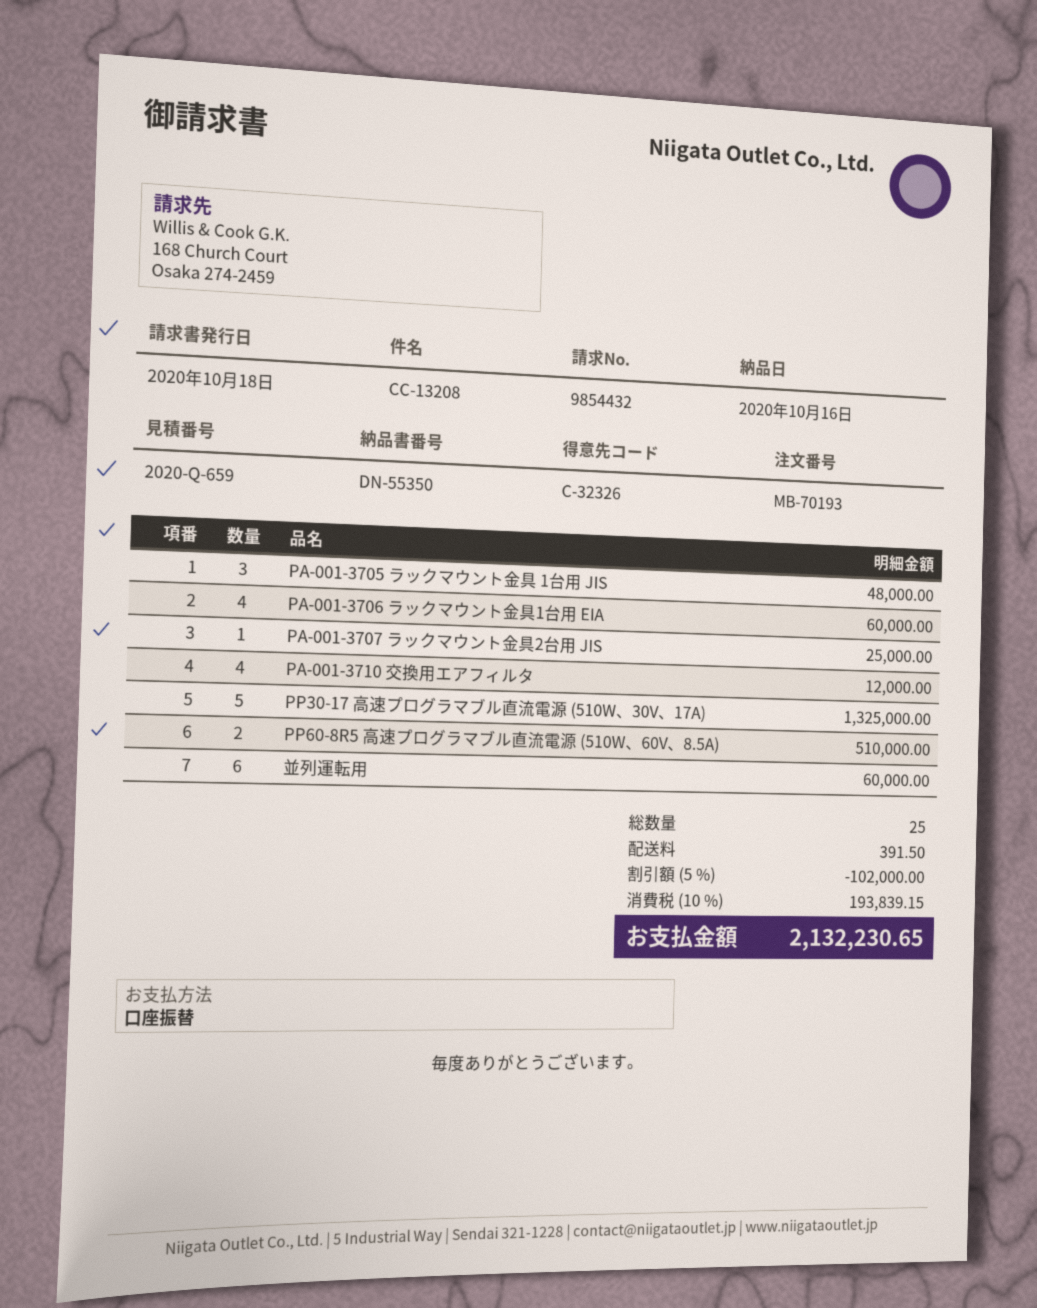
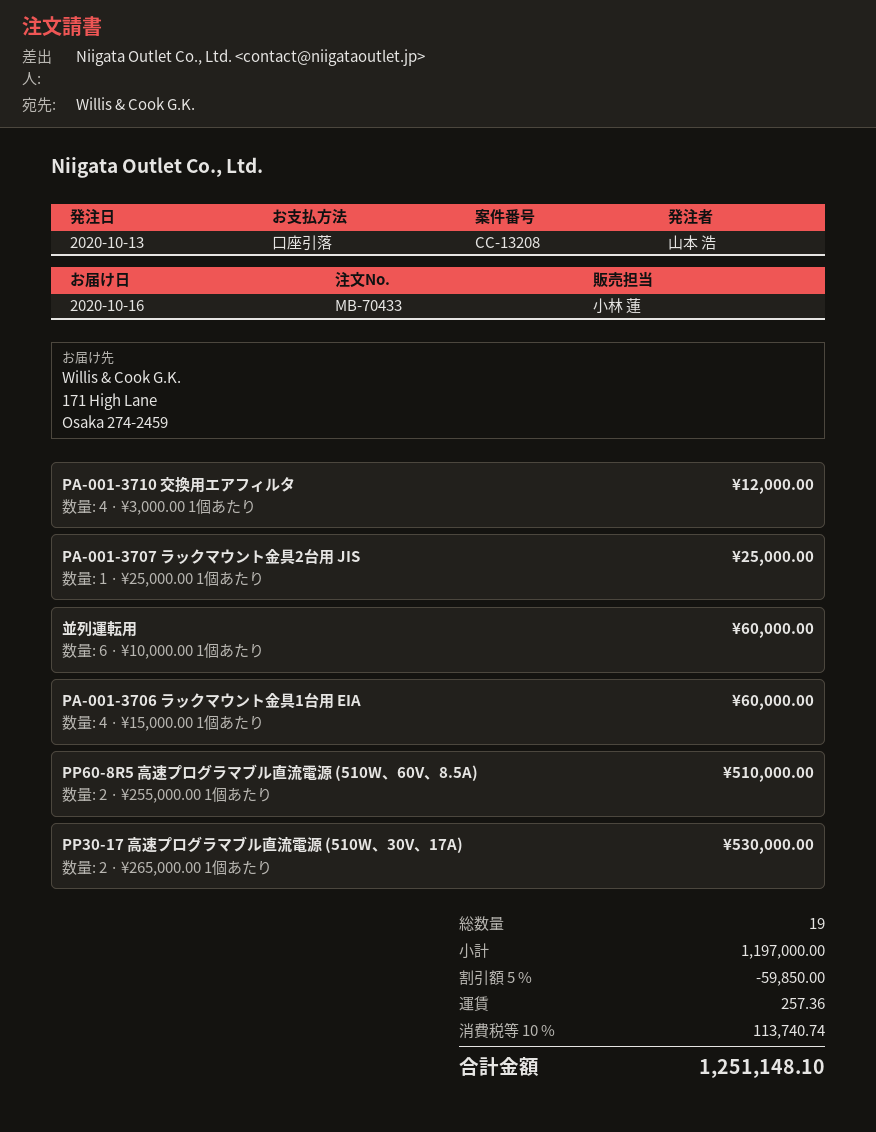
order number: MB-70193 -> MB-70433
PA-001-3705 ラックマウント金具 1台用 JIS: 3 for 48000.00 -> none
PP30-17 高速プログラマブル直流電源 (510W、30V、17A): 5 for 1325000.00 -> 2 for 530000.00
total quantity: 25 -> 19
discount: 5% = 102000.00 -> 5% = 59850.00
shipping: 391.50 -> 257.36
tax: 10% = 193839.15 -> 10% = 113740.74
total: 2132230.65 -> 1251148.10

